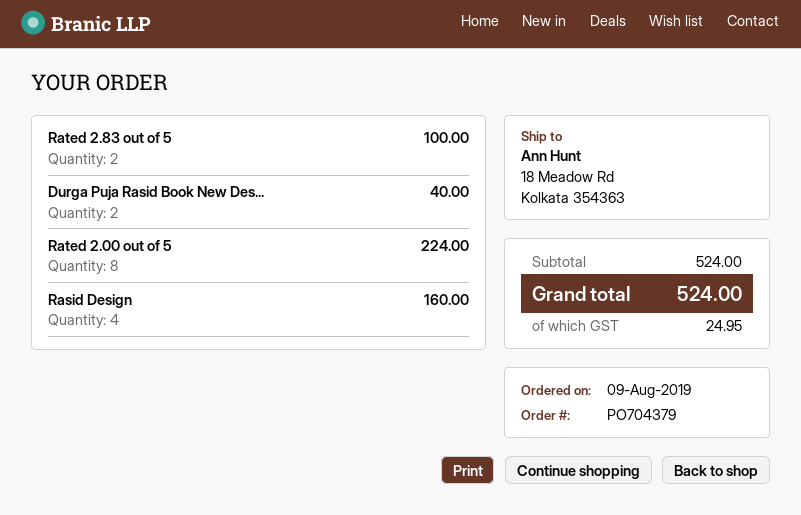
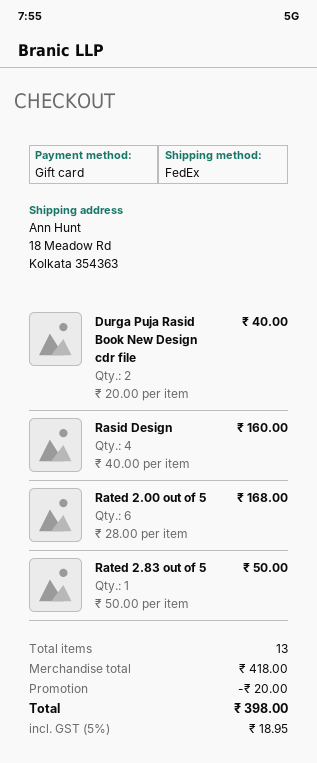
Rated 2.83 out of 5: 2 for 100.00 -> 1 for 50.00
Rated 2.00 out of 5: 8 for 224.00 -> 6 for 168.00
subtotal: 524.00 -> 418.00
discount: none -> 20.00
tax: 24.95 -> 18.95
total: 524.00 -> 398.00

